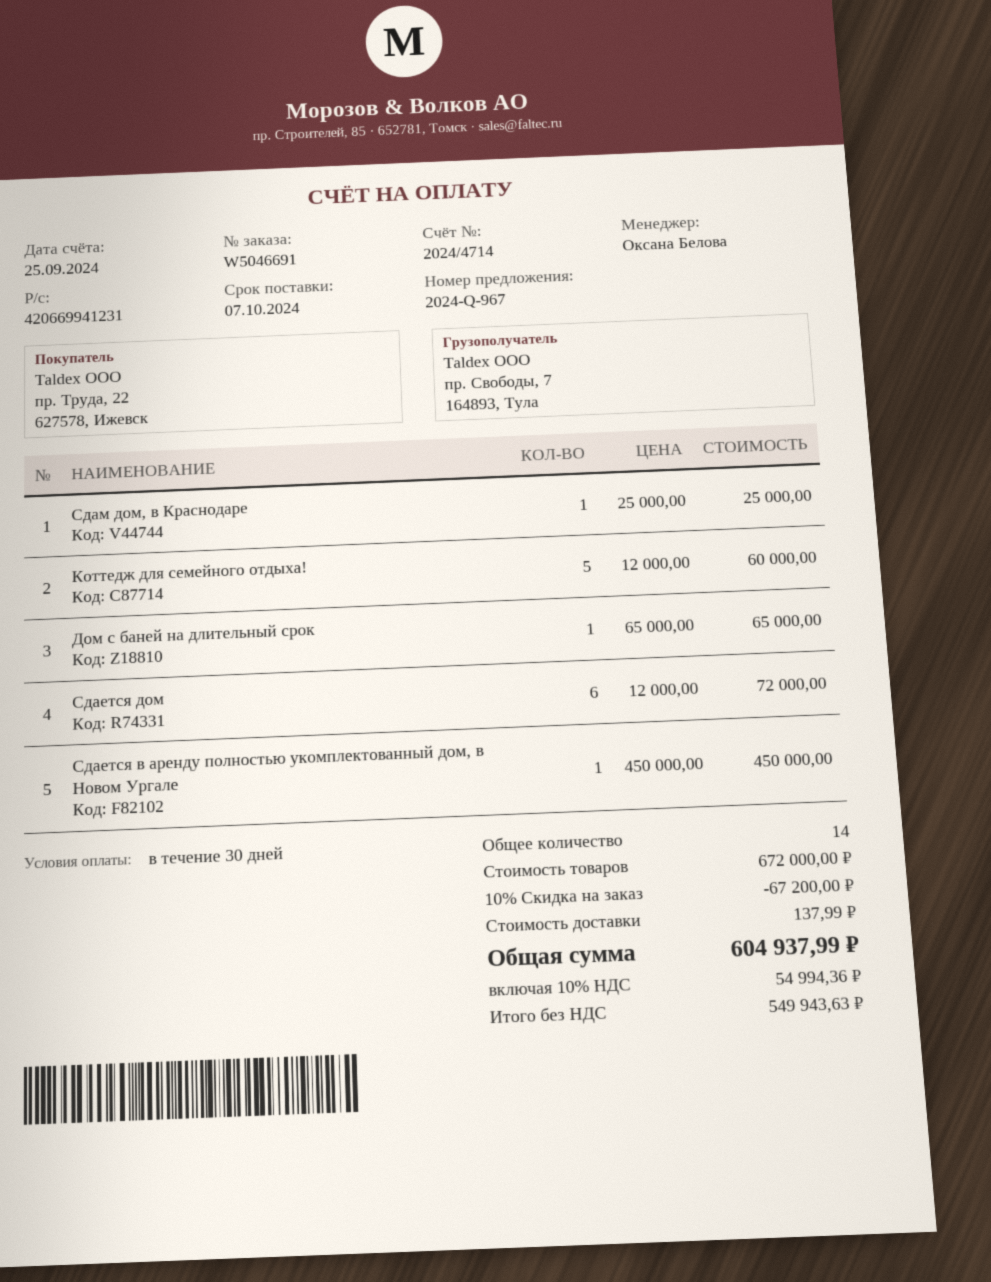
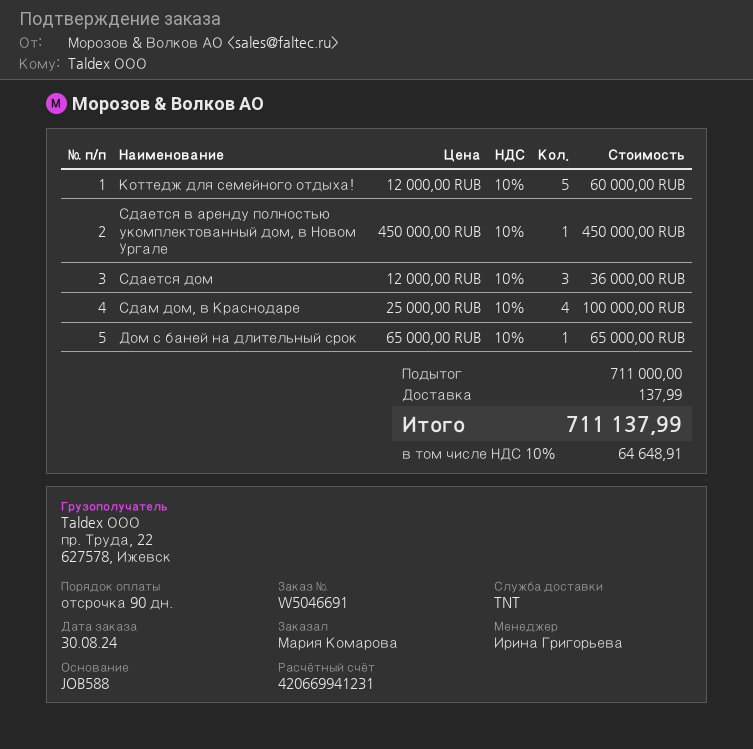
payment terms: 30 days -> 90 days
sales rep: Оксана Белова -> Ирина Григорьева
ship to: пр. Свободы, 7, 164893, Тула -> пр. Труда, 22, 627578, Ижевск
Сдам дом, в Краснодаре: 1 x 25000.00 = 25000.00 -> 4 x 25000.00 = 100000.00
Сдается дом: 6 x 12000.00 = 72000.00 -> 3 x 12000.00 = 36000.00
subtotal: 672000.00 -> 711000.00
discount: 10% = 67200.00 -> none
tax: 10% = 54994.36 -> 10% = 64648.91
total: 604937.99 -> 711137.99

